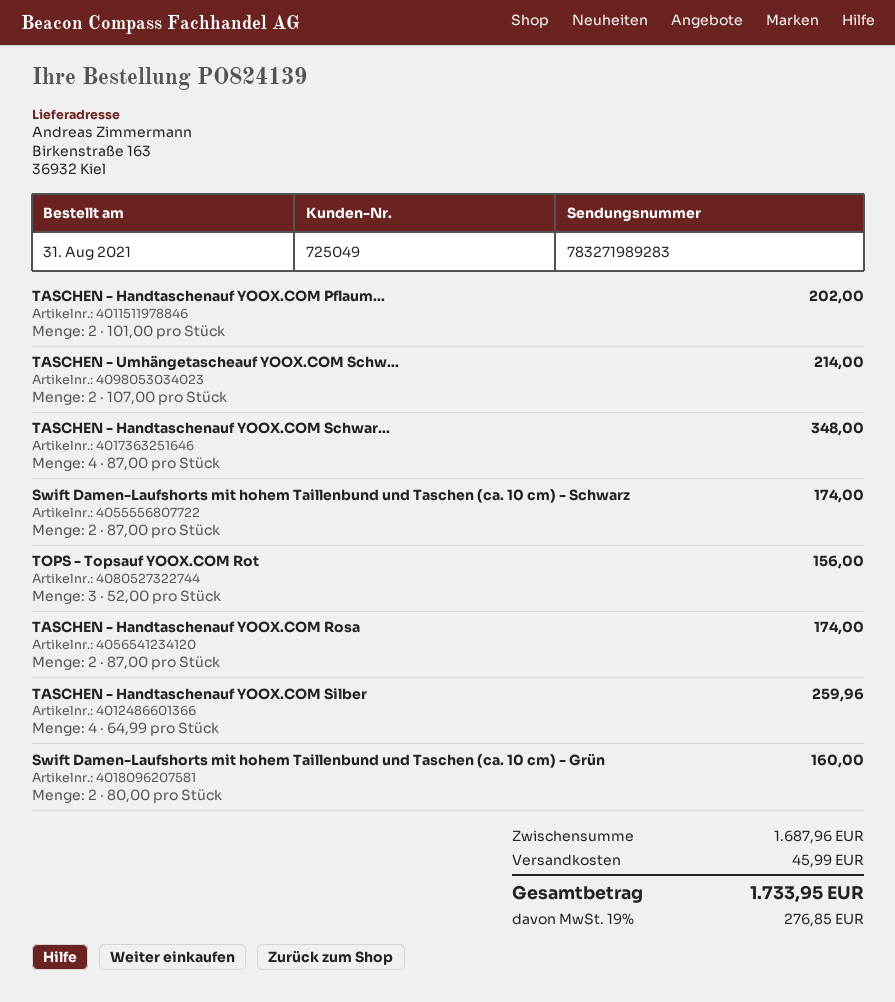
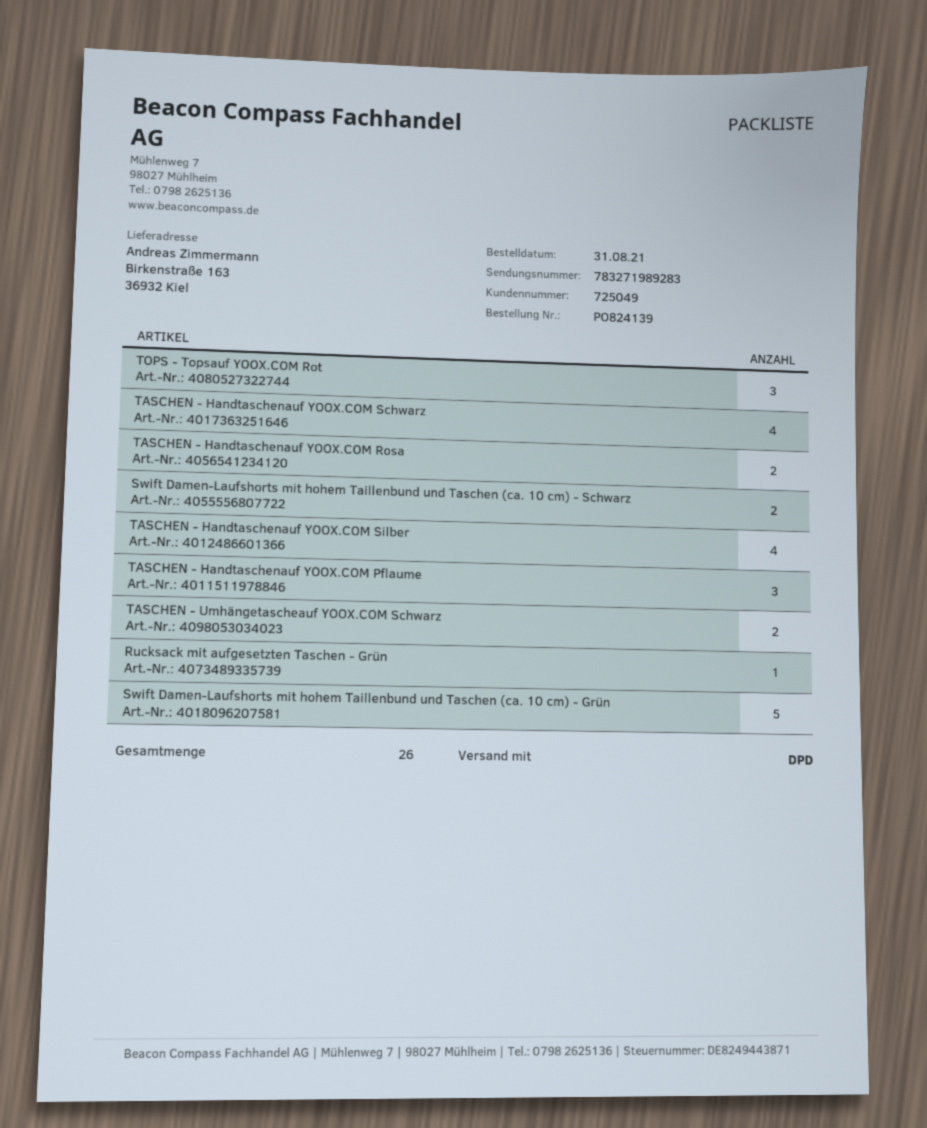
TASCHEN - Handtaschenauf YOOX.COM Pflaum...: 2 -> 3
Swift Damen-Laufshorts mit hohem Taillenbund und Taschen (ca. 10 cm) - Grün: 2 -> 5
Rucksack mit aufgesetzten Taschen - Grün: none -> 1

